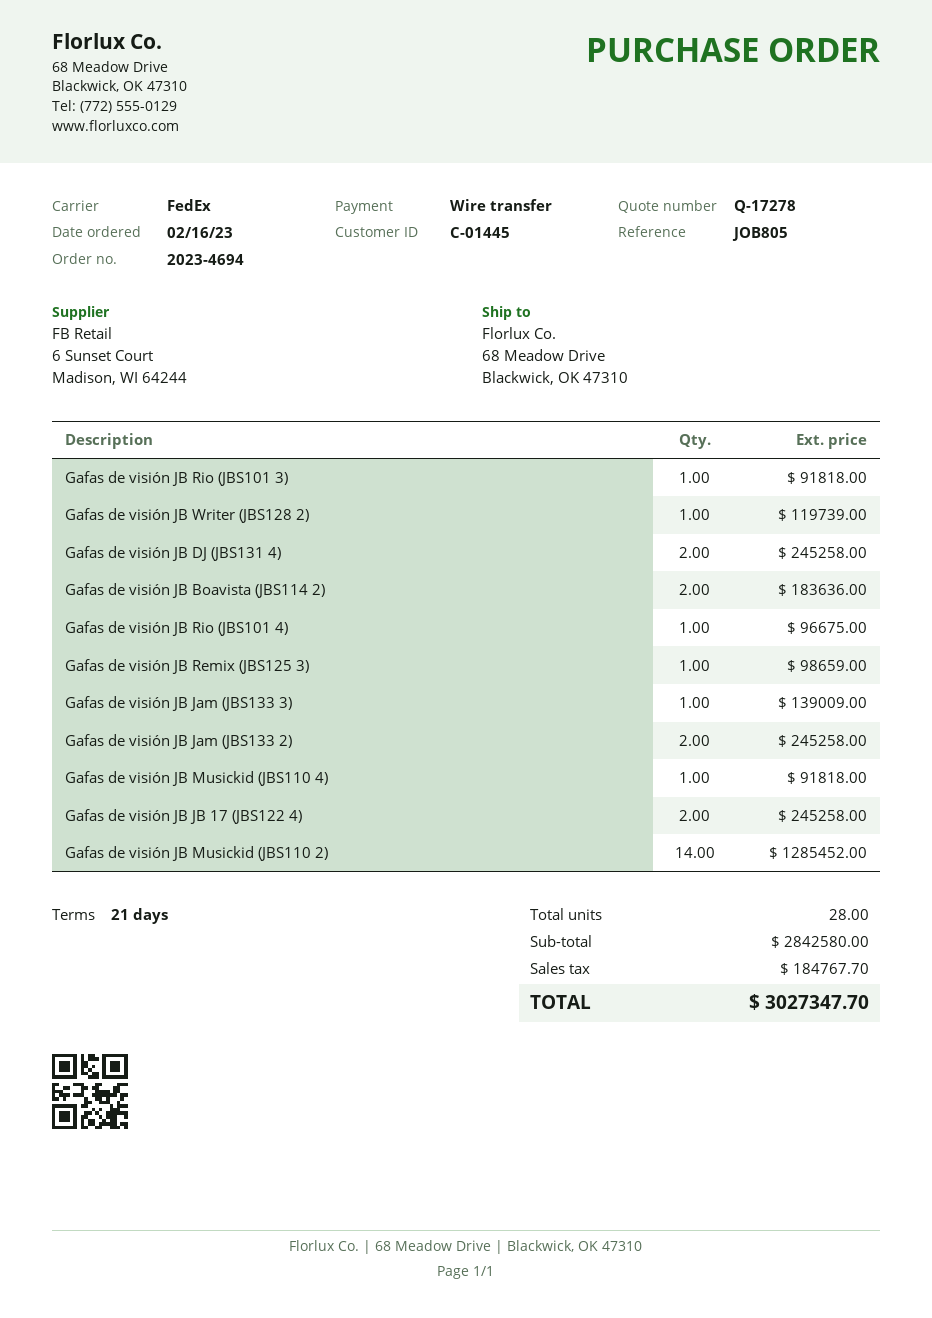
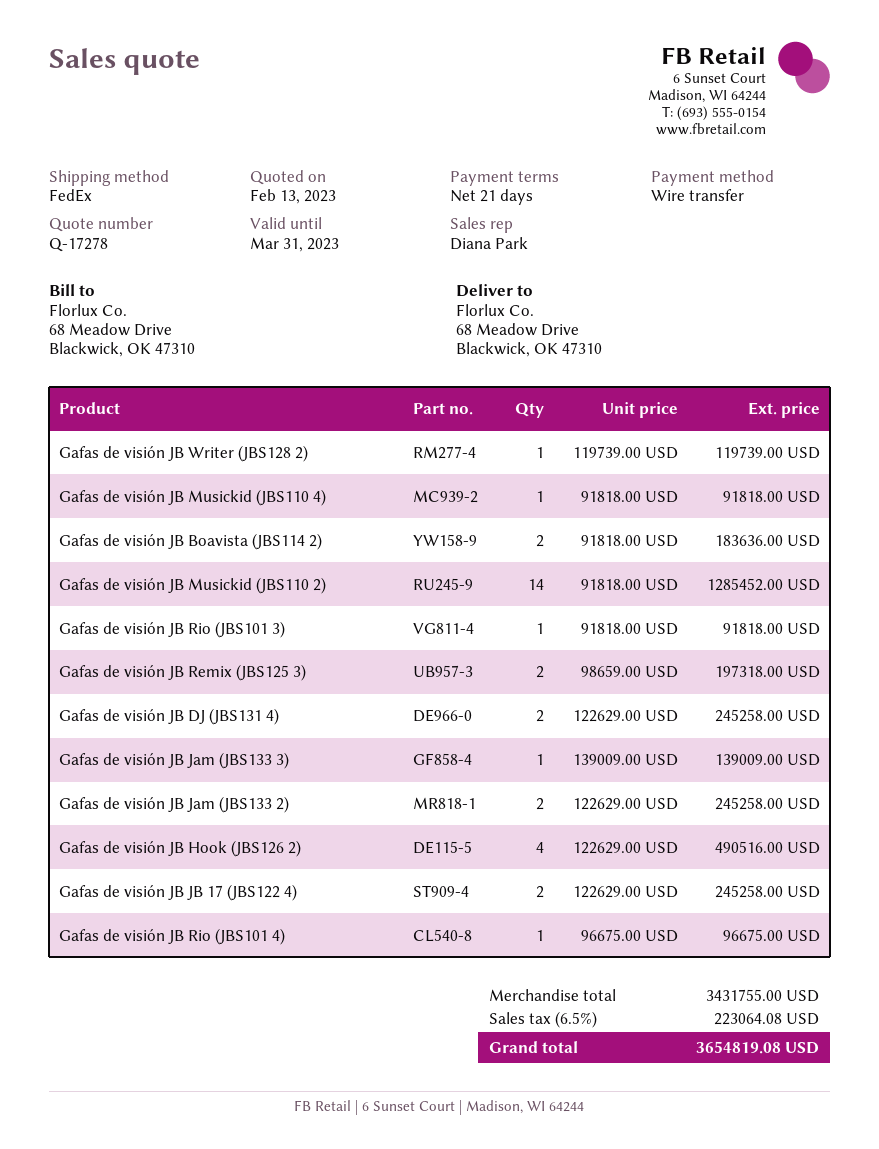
Gafas de visión JB Remix (JBS125 3): 1 for 98659.00 -> 2 for 197318.00
Gafas de visión JB Hook (JBS126 2): none -> 4 for 490516.00
subtotal: 2842580.00 -> 3431755.00
tax: 184767.70 -> 223064.08
total: 3027347.70 -> 3654819.08

